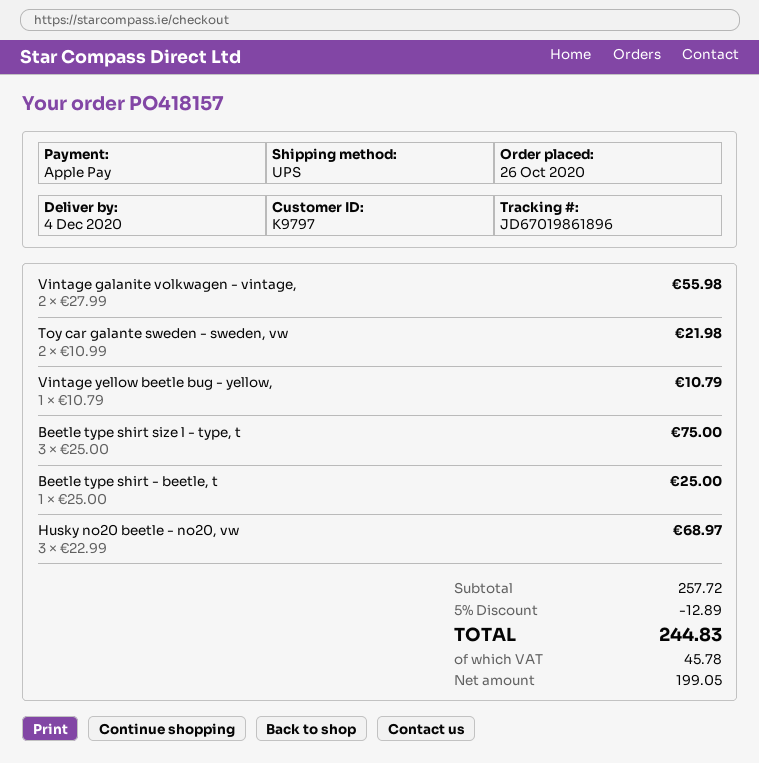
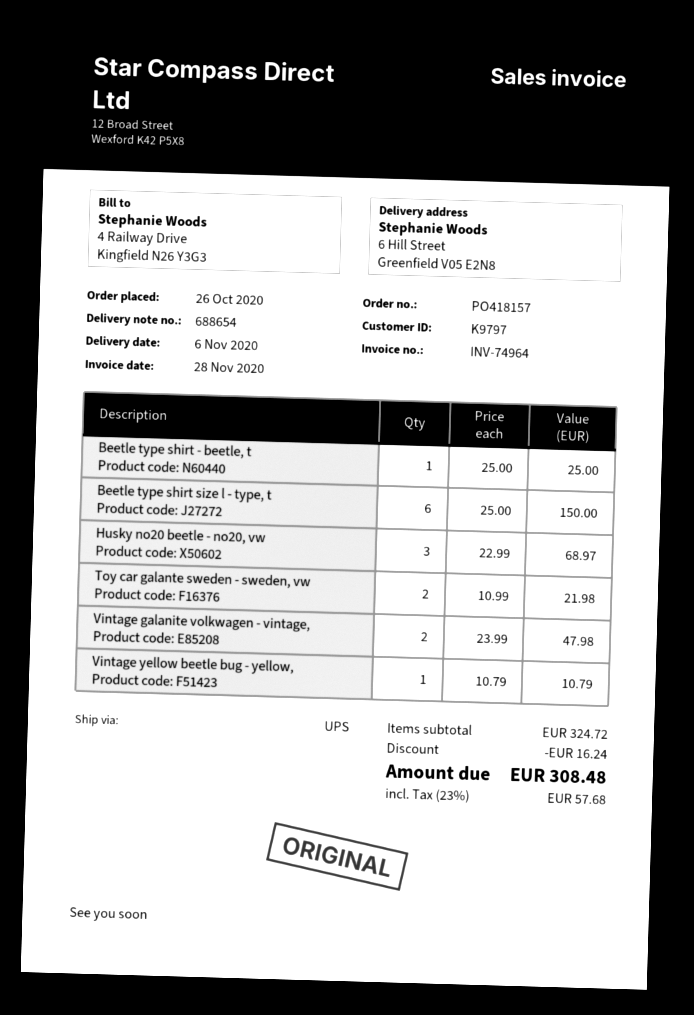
delivery date: 2020-12-04 -> 2020-11-06
Vintage galanite volkwagen - vintage,: 2 x 27.99 = 55.98 -> 2 x 23.99 = 47.98
Beetle type shirt size l - type, t: 3 x 25.00 = 75.00 -> 6 x 25.00 = 150.00
subtotal: 257.72 -> 324.72
discount: 12.89 -> 16.24
tax: 45.78 -> 57.68
total: 244.83 -> 308.48

